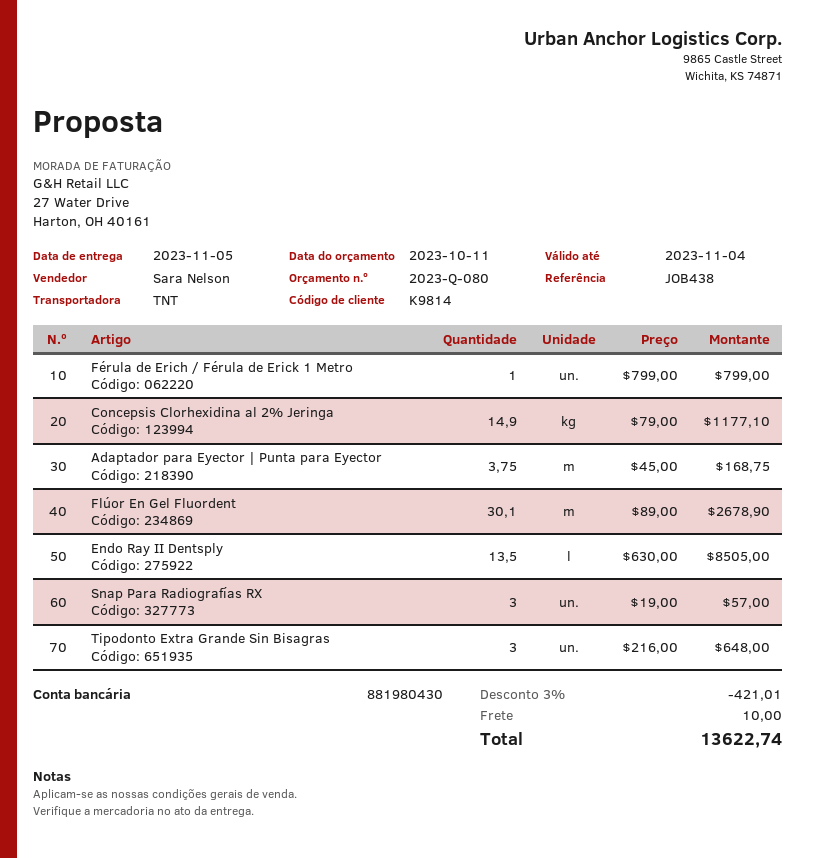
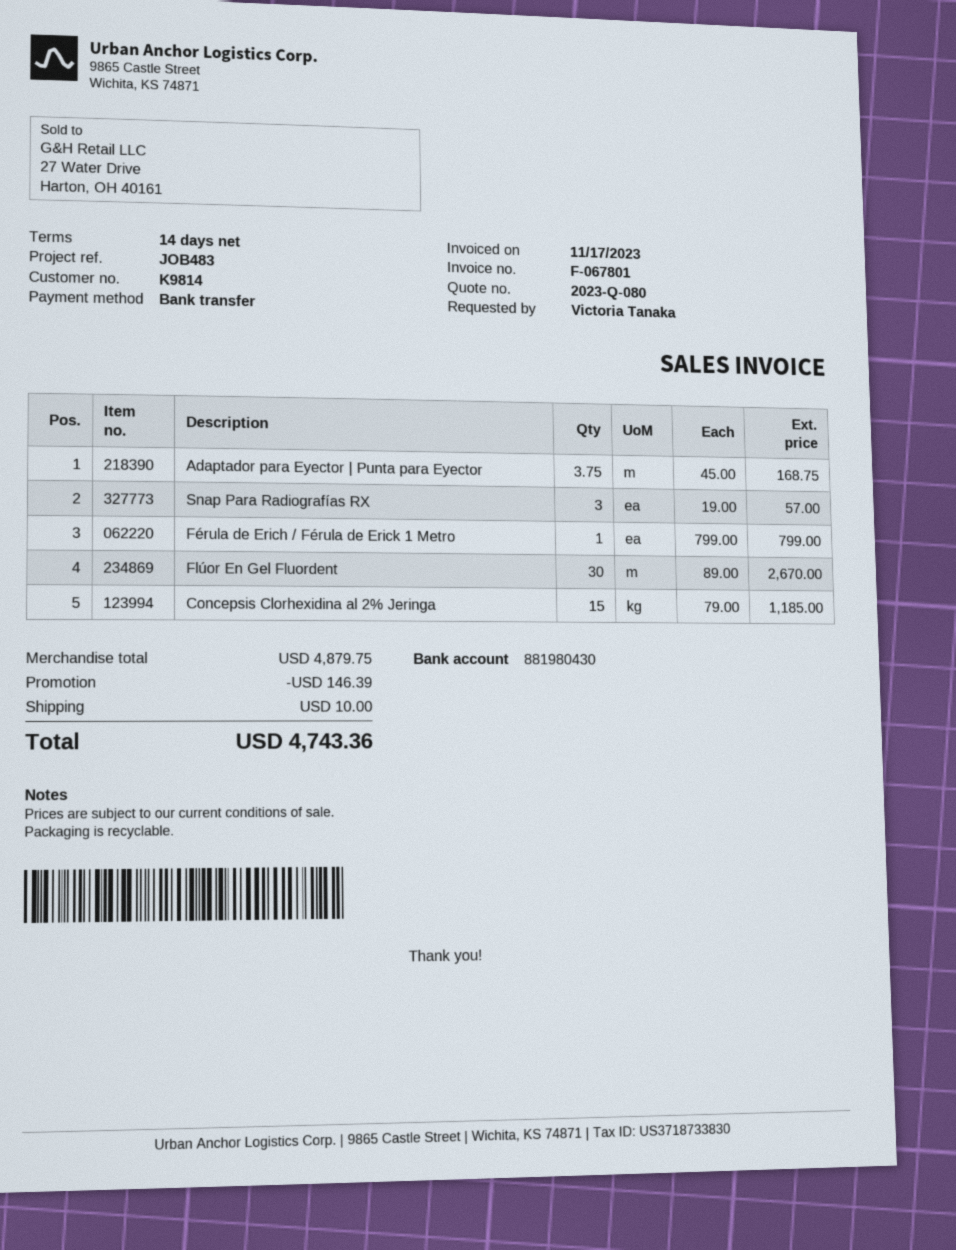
reference: JOB438 -> JOB483
Concepsis Clorhexidina al 2% Jeringa: 14.9 x 79.00 = 1177.10 -> 15 x 79.00 = 1185.00
Flúor En Gel Fluordent: 30.1 x 89.00 = 2678.90 -> 30 x 89.00 = 2670.00
Endo Ray II Dentsply: 13.5 x 630.00 = 8505.00 -> none
Tipodonto Extra Grande Sin Bisagras: 3 x 216.00 = 648.00 -> none
discount: 421.01 -> 146.39
total: 13622.74 -> 4743.36

